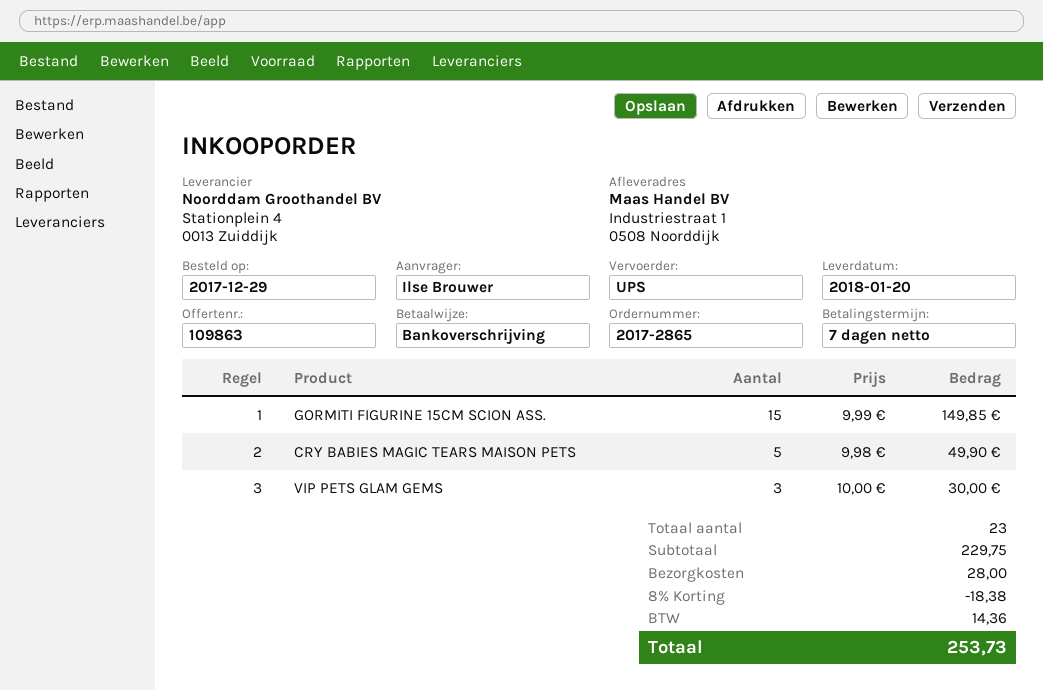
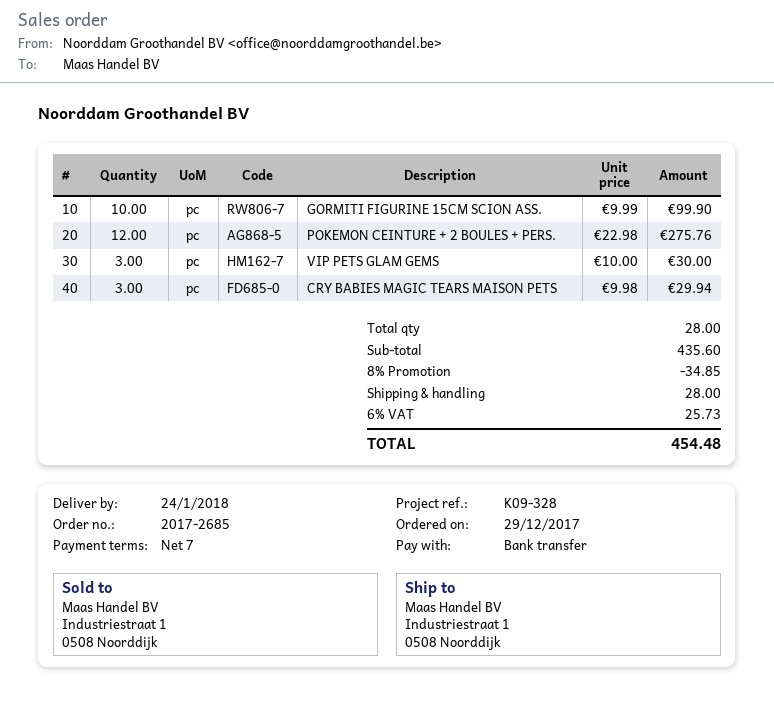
order number: 2017-2865 -> 2017-2685
delivery date: 2018-01-20 -> 2018-01-24
GORMITI FIGURINE 15CM SCION ASS.: 15 x 9.99 = 149.85 -> 10 x 9.99 = 99.90
CRY BABIES MAGIC TEARS MAISON PETS: 5 x 9.98 = 49.90 -> 3 x 9.98 = 29.94
POKEMON CEINTURE + 2 BOULES + PERS.: none -> 12 x 22.98 = 275.76
total quantity: 23 -> 28
subtotal: 229.75 -> 435.60
discount: 8% = 18.38 -> 8% = 34.85
tax: 14.36 -> 25.73
total: 253.73 -> 454.48

